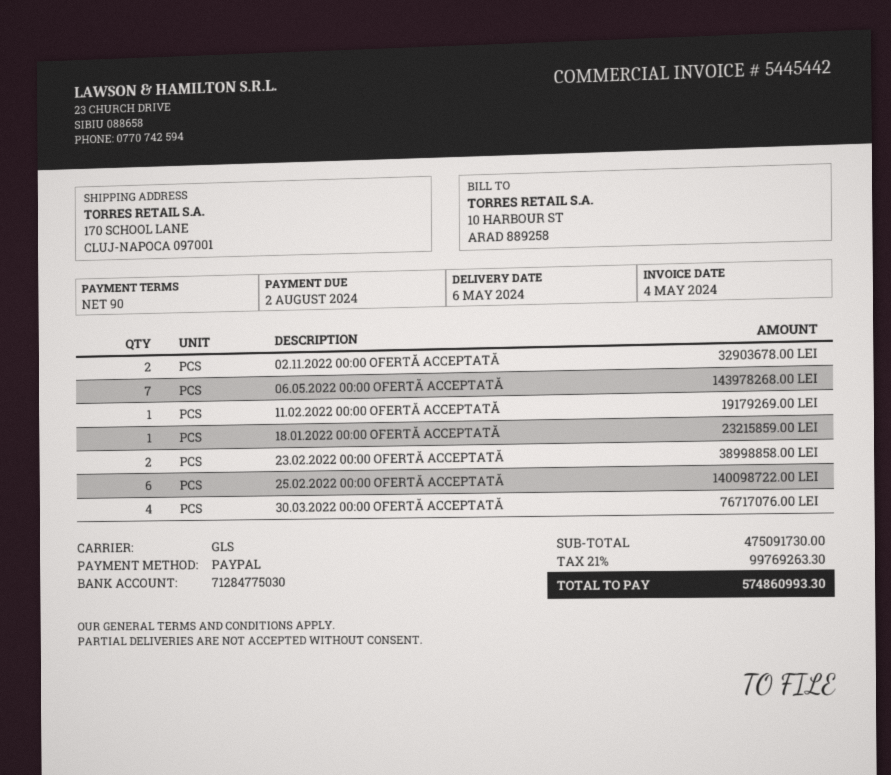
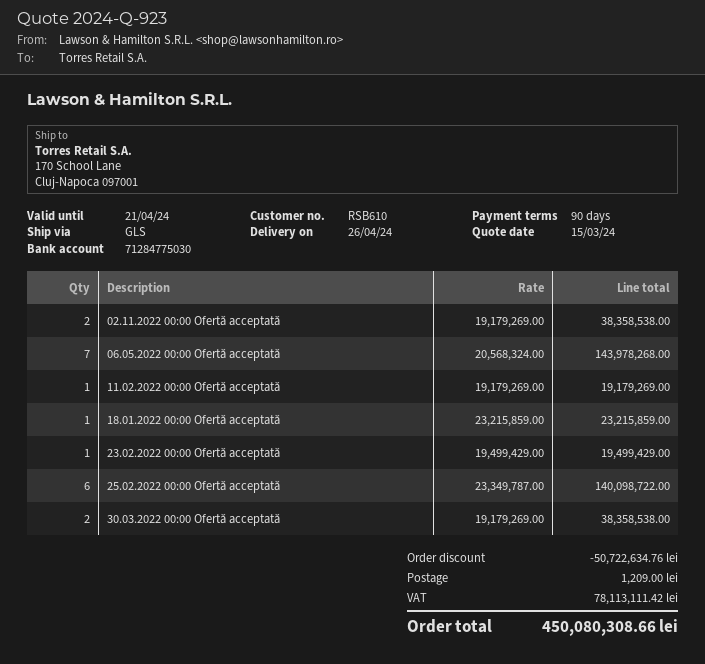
delivery date: 2024-05-06 -> 2024-04-26
02.11.2022 00:00 OFERTĂ ACCEPTATĂ: 2 for 32903678.00 -> 2 for 38358538.00
23.02.2022 00:00 OFERTĂ ACCEPTATĂ: 2 for 38998858.00 -> 1 for 19499429.00
30.03.2022 00:00 OFERTĂ ACCEPTATĂ: 4 for 76717076.00 -> 2 for 38358538.00
discount: none -> 50722634.76
shipping: none -> 1209.00
tax: 99769263.30 -> 78113111.42
total: 574860993.30 -> 450080308.66

